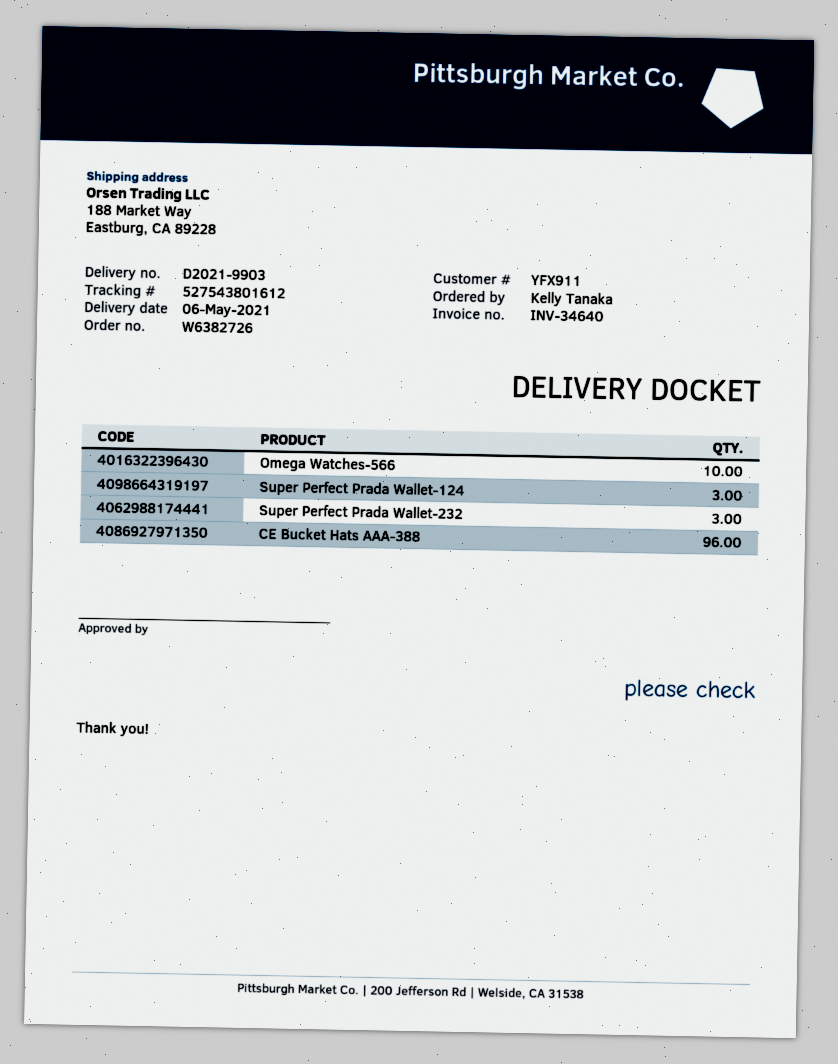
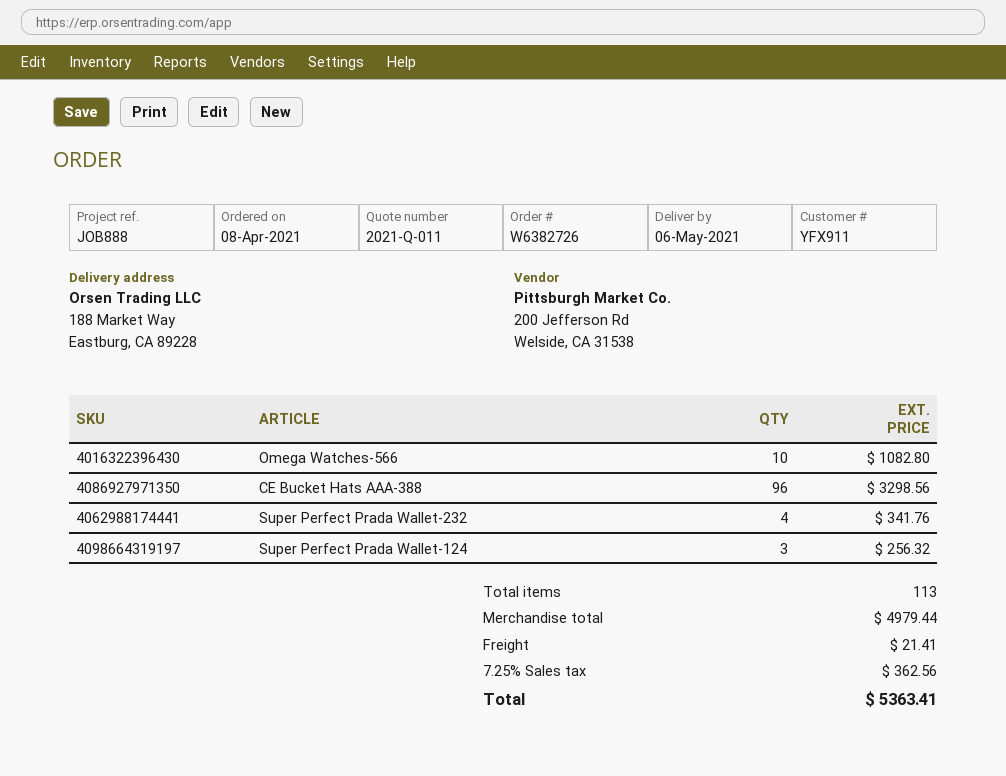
Super Perfect Prada Wallet-232: 3 -> 4

